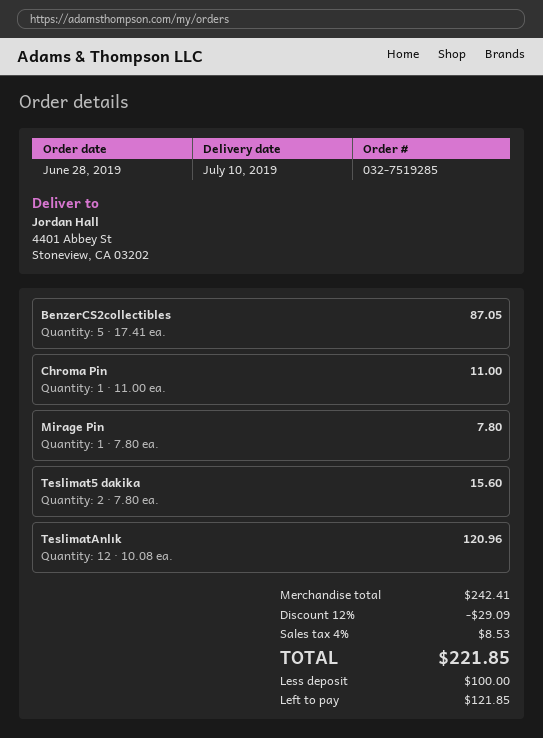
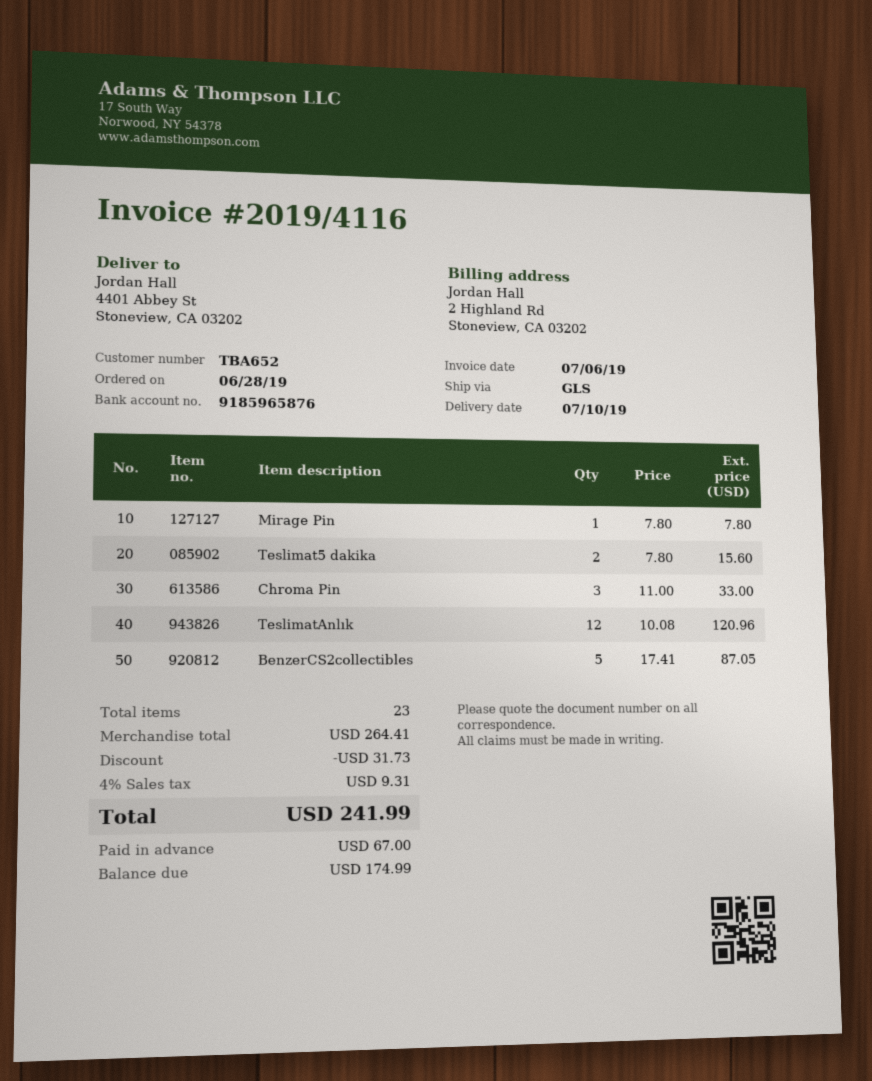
Chroma Pin: 1 x 11.00 = 11.00 -> 3 x 11.00 = 33.00
subtotal: 242.41 -> 264.41
discount: 29.09 -> 31.73
tax: 4% = 8.53 -> 4% = 9.31
total: 221.85 -> 241.99
deposit: 100.00 -> 67.00
balance: 121.85 -> 174.99

